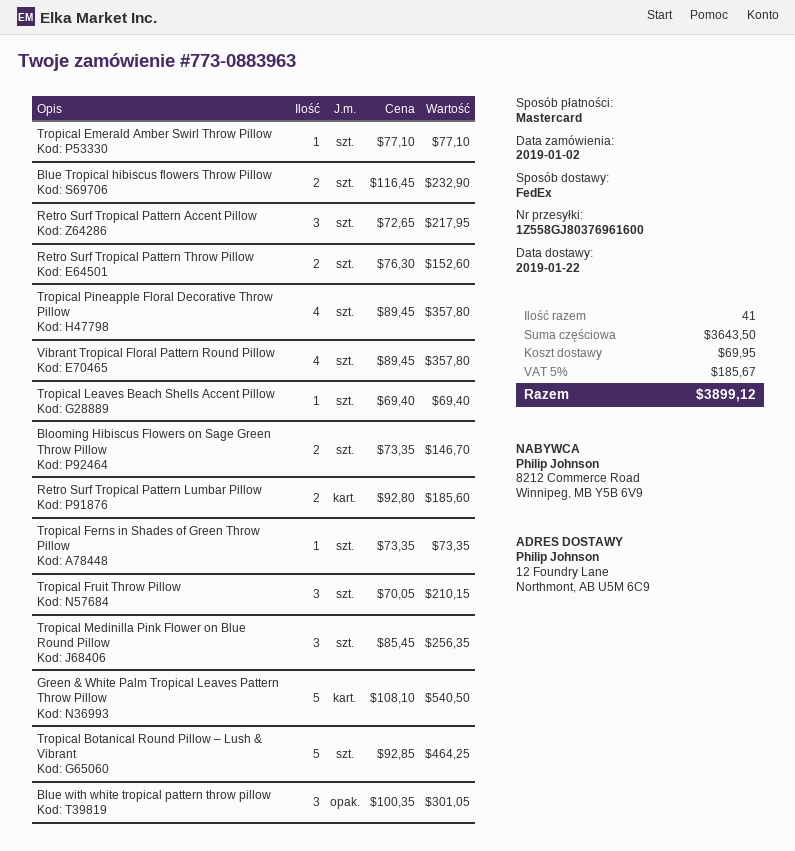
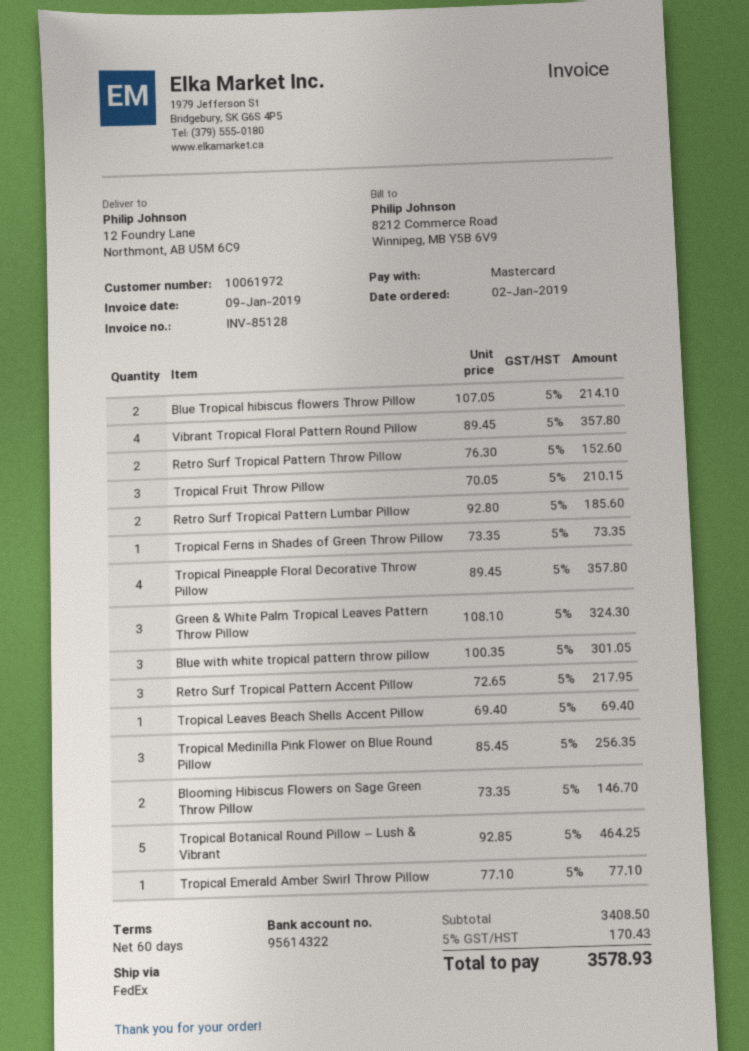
Blue Tropical hibiscus flowers Throw Pillow: 2 x 116.45 = 232.90 -> 2 x 107.05 = 214.10
Green & White Palm Tropical Leaves Pattern Throw Pillow: 5 x 108.10 = 540.50 -> 3 x 108.10 = 324.30
subtotal: 3643.50 -> 3408.50
shipping: 69.95 -> none
tax: 5% = 185.67 -> 5% = 170.43
total: 3899.12 -> 3578.93

